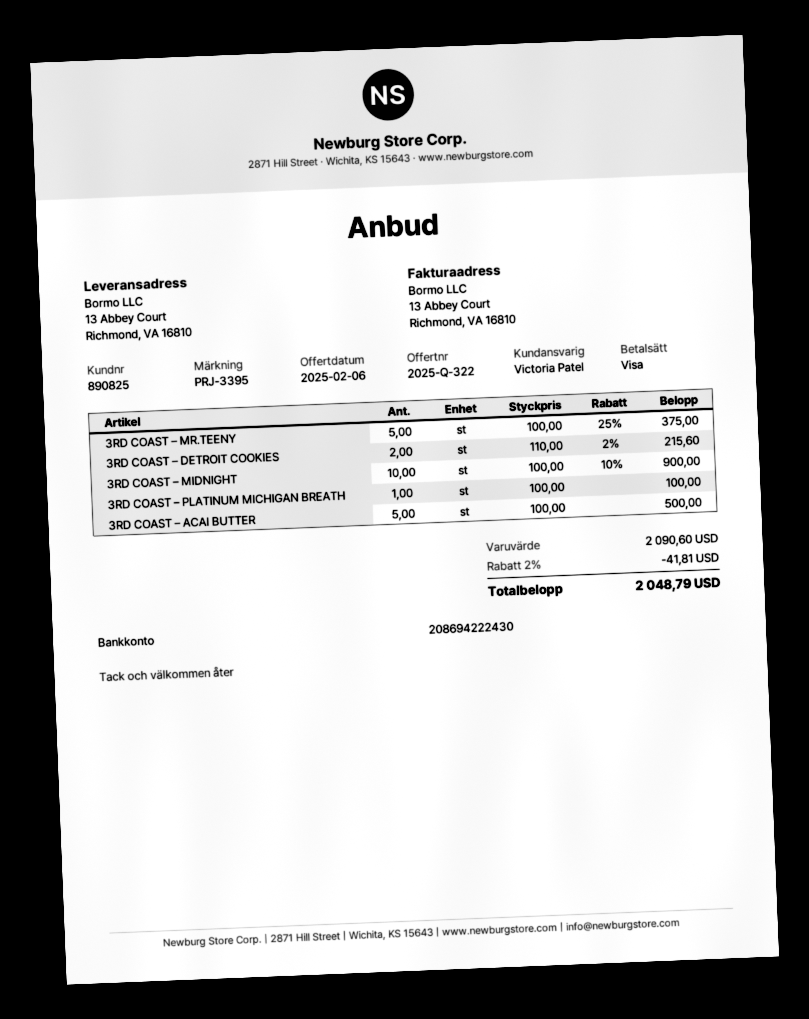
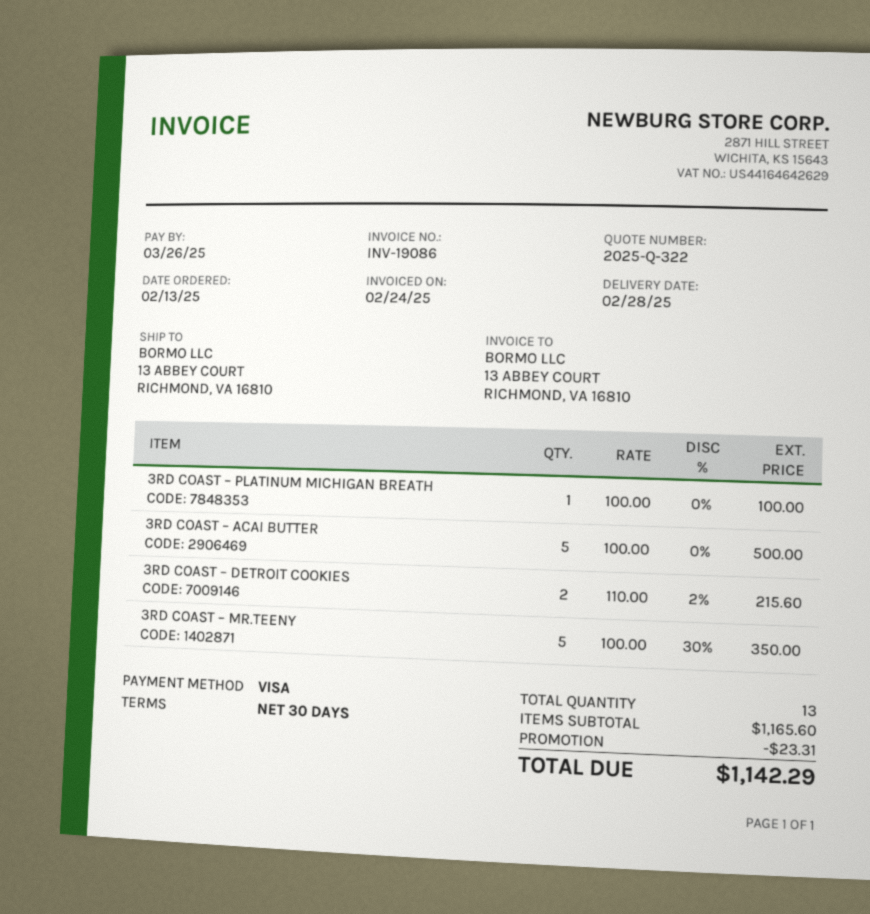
3RD COAST – MR.TEENY: 5 x 100.00 - 25% = 375.00 -> 5 x 100.00 - 30% = 350.00
3RD COAST – MIDNIGHT: 10 x 100.00 - 10% = 900.00 -> none
subtotal: 2090.60 -> 1165.60
discount: 41.81 -> 23.31
total: 2048.79 -> 1142.29

